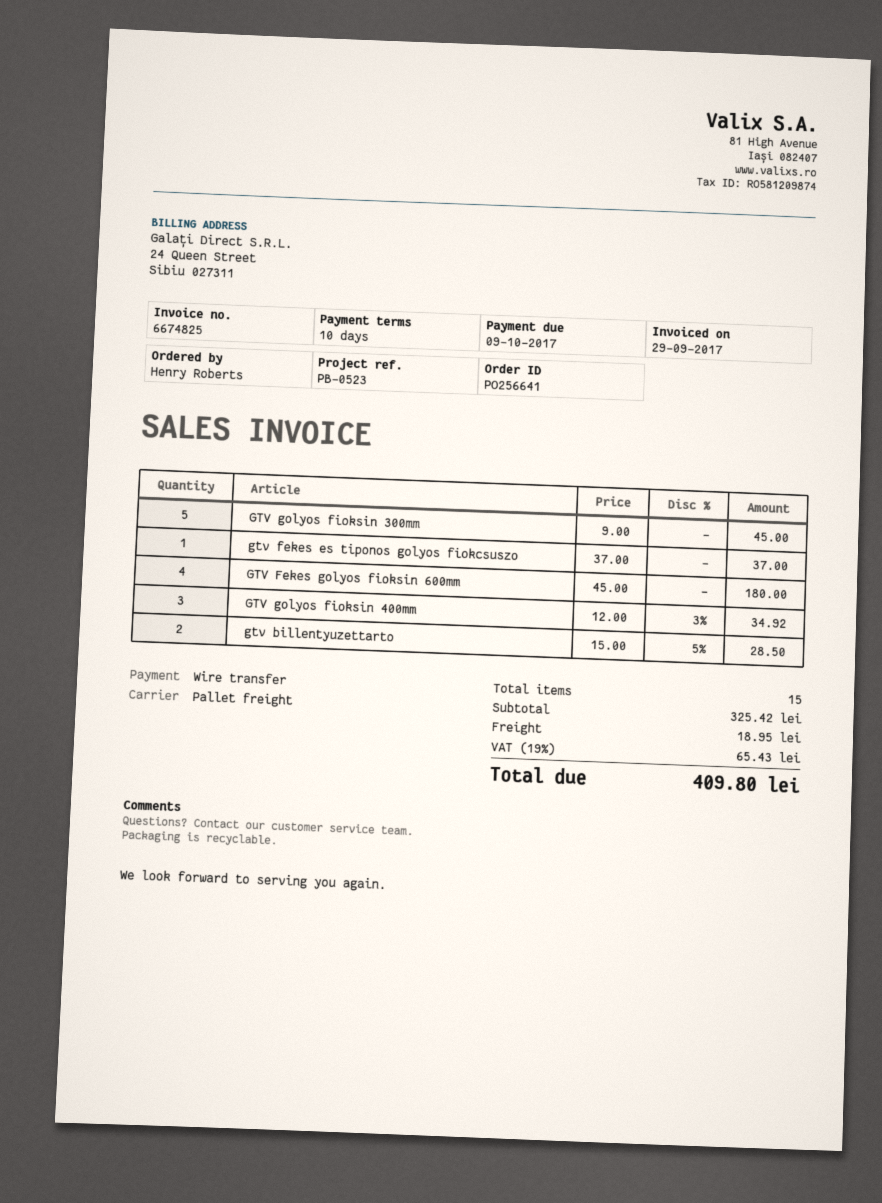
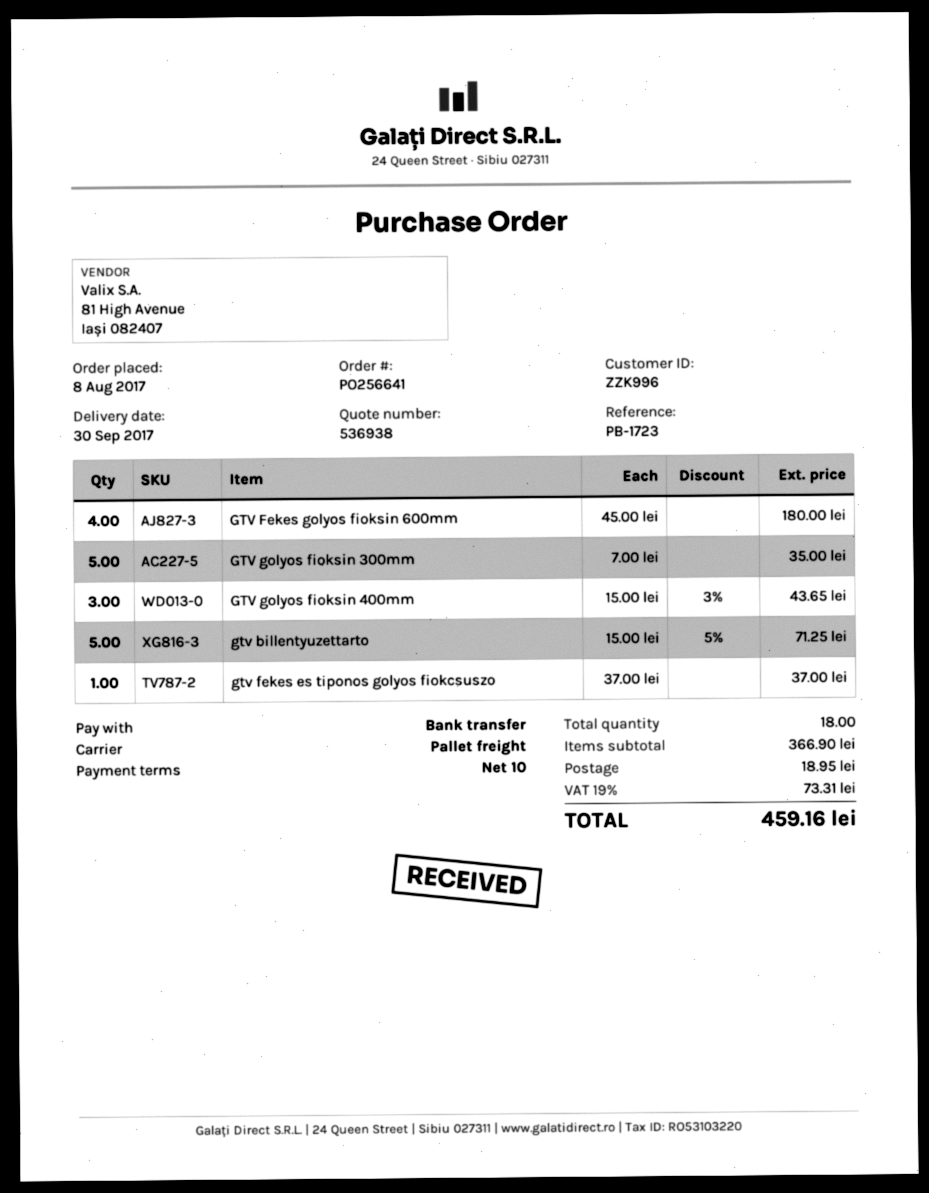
reference: PB-0523 -> PB-1723
GTV golyos fioksin 300mm: 5 x 9.00 = 45.00 -> 5 x 7.00 = 35.00
GTV golyos fioksin 400mm: 3 x 12.00 - 3% = 34.92 -> 3 x 15.00 - 3% = 43.65
gtv billentyuzettarto: 2 x 15.00 - 5% = 28.50 -> 5 x 15.00 - 5% = 71.25
total quantity: 15 -> 18
subtotal: 325.42 -> 366.90
tax: 19% = 65.43 -> 19% = 73.31
total: 409.80 -> 459.16

